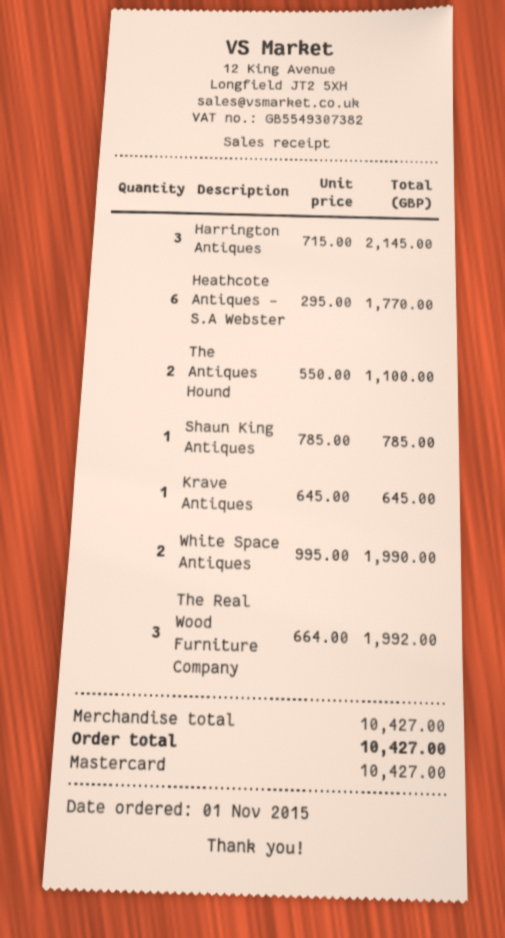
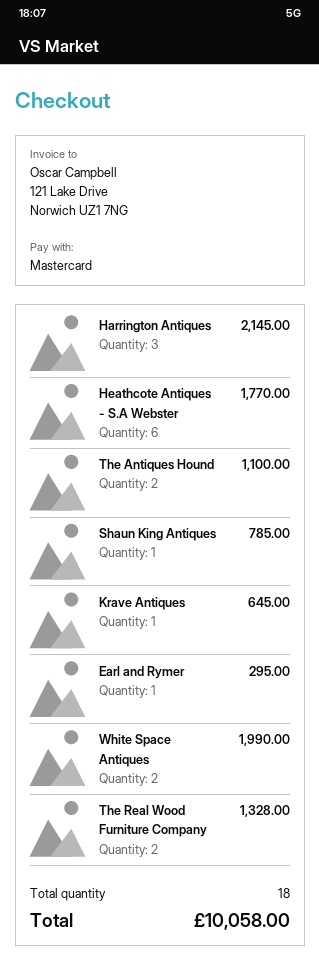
The Real Wood Furniture Company: 3 for 1992.00 -> 2 for 1328.00
Earl and Rymer: none -> 1 for 295.00
total: 10427.00 -> 10058.00

